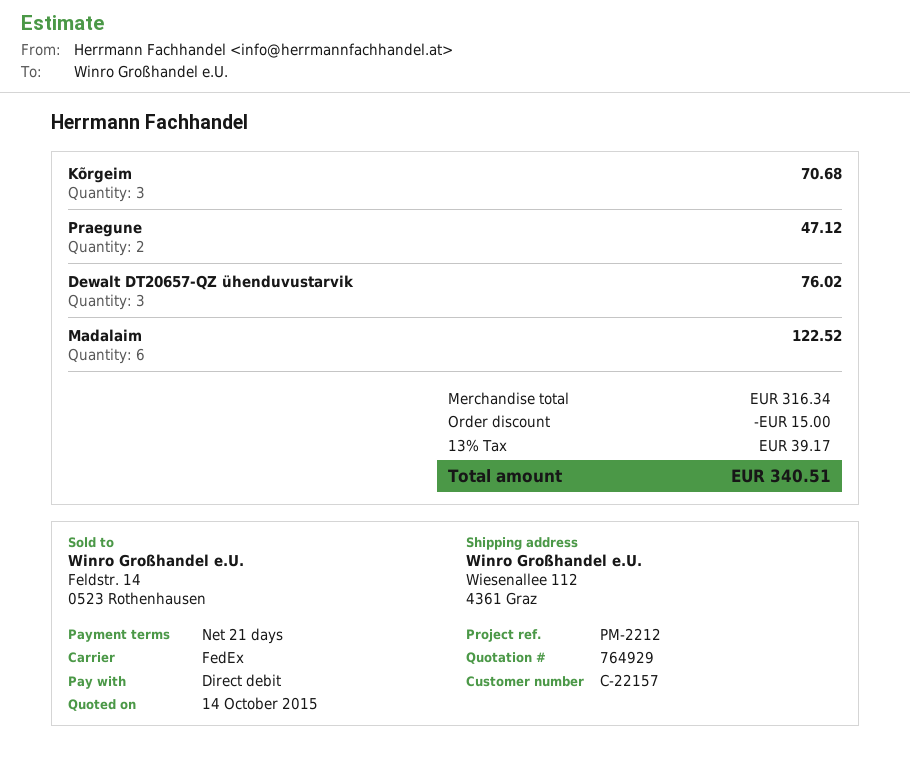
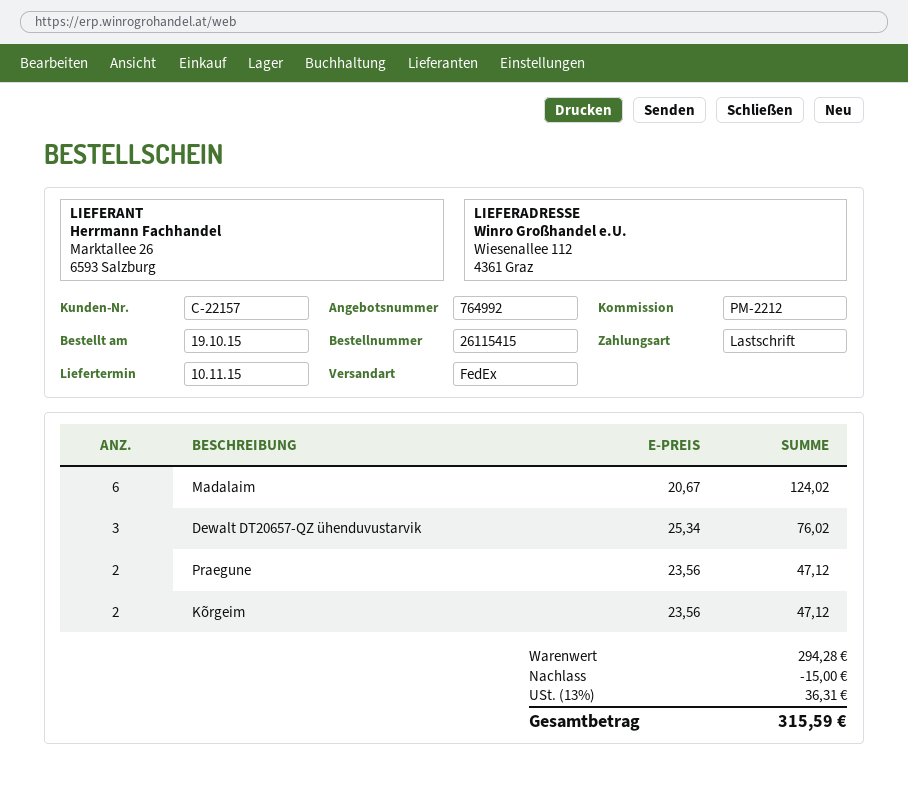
quote number: 764929 -> 764992
Kõrgeim: 3 for 70.68 -> 2 for 47.12
Madalaim: 6 for 122.52 -> 6 for 124.02
subtotal: 316.34 -> 294.28
tax: 13% = 39.17 -> 13% = 36.31
total: 340.51 -> 315.59

